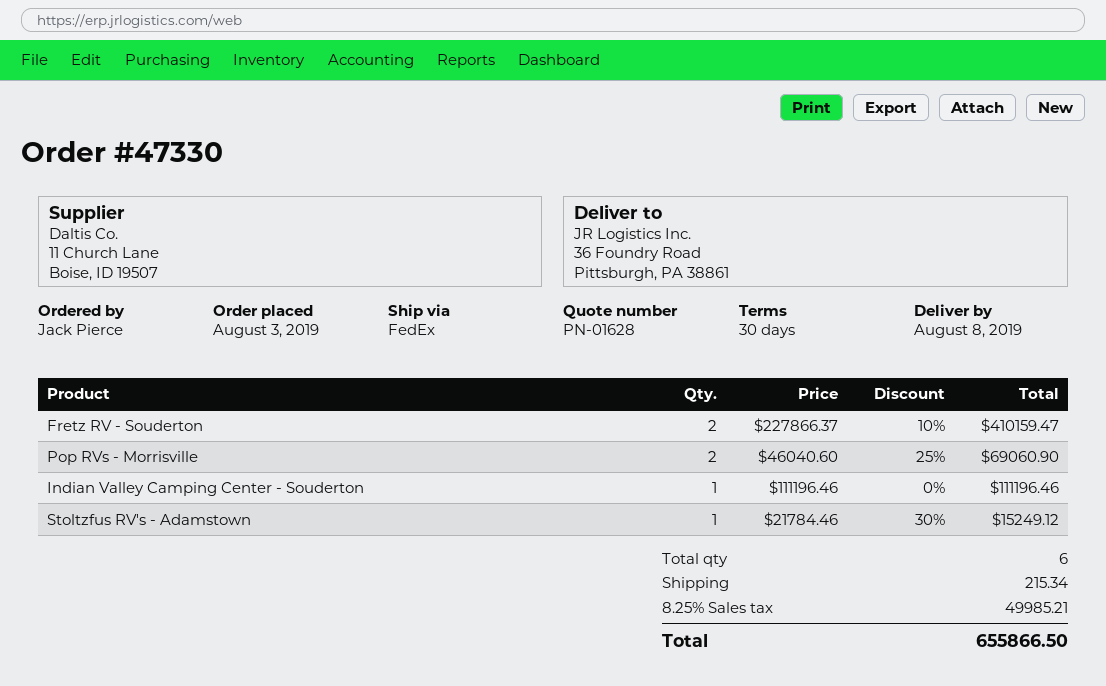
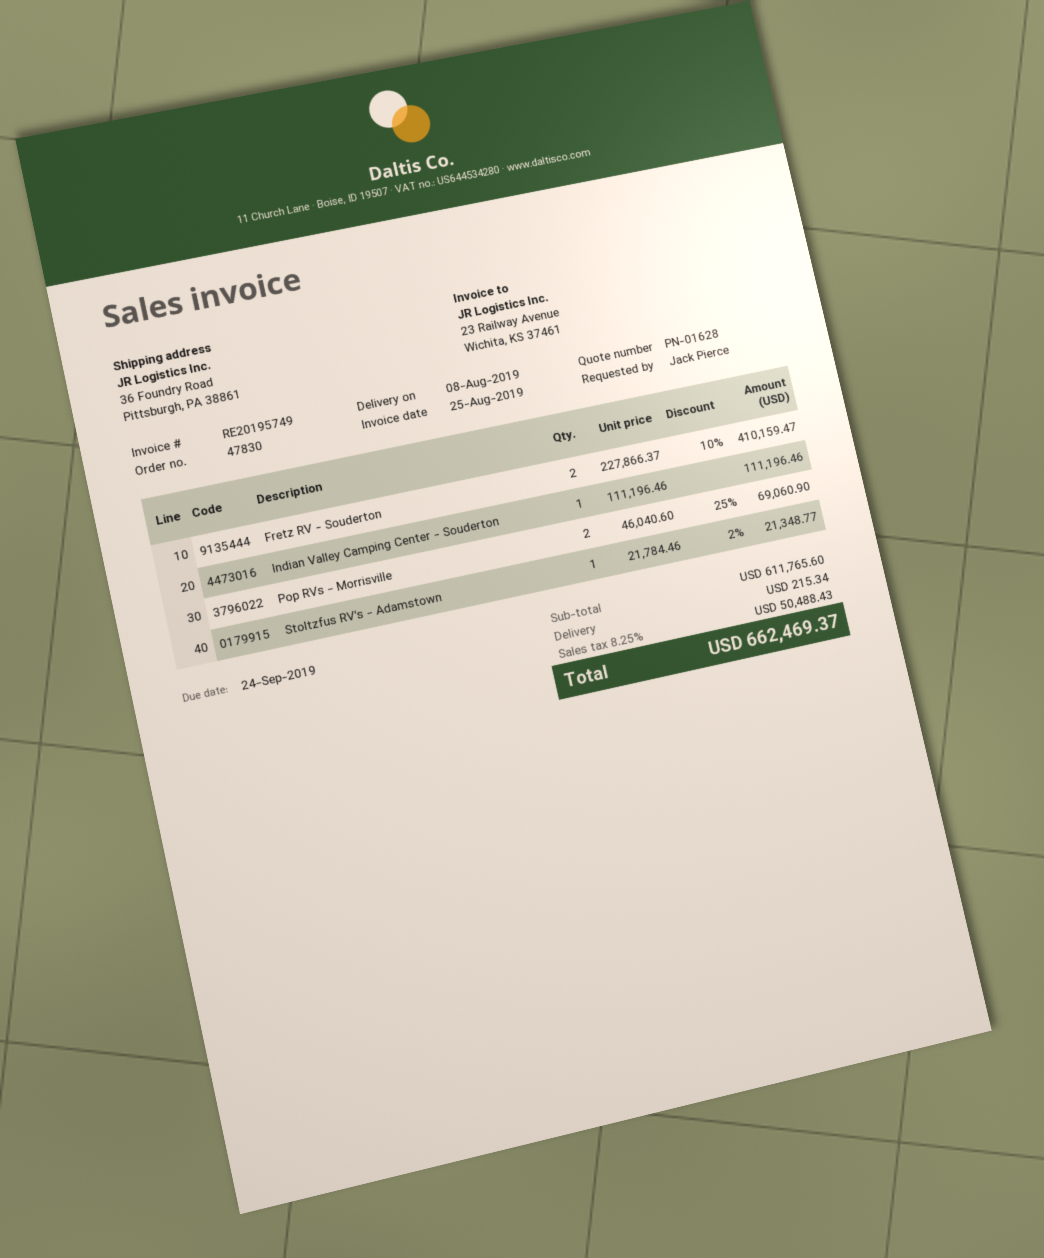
order number: 47330 -> 47830
Stoltzfus RV's - Adamstown: 1 x 21784.46 - 30% = 15249.12 -> 1 x 21784.46 - 2% = 21348.77
tax: 8.25% = 49985.21 -> 8.25% = 50488.43
total: 655866.50 -> 662469.37

